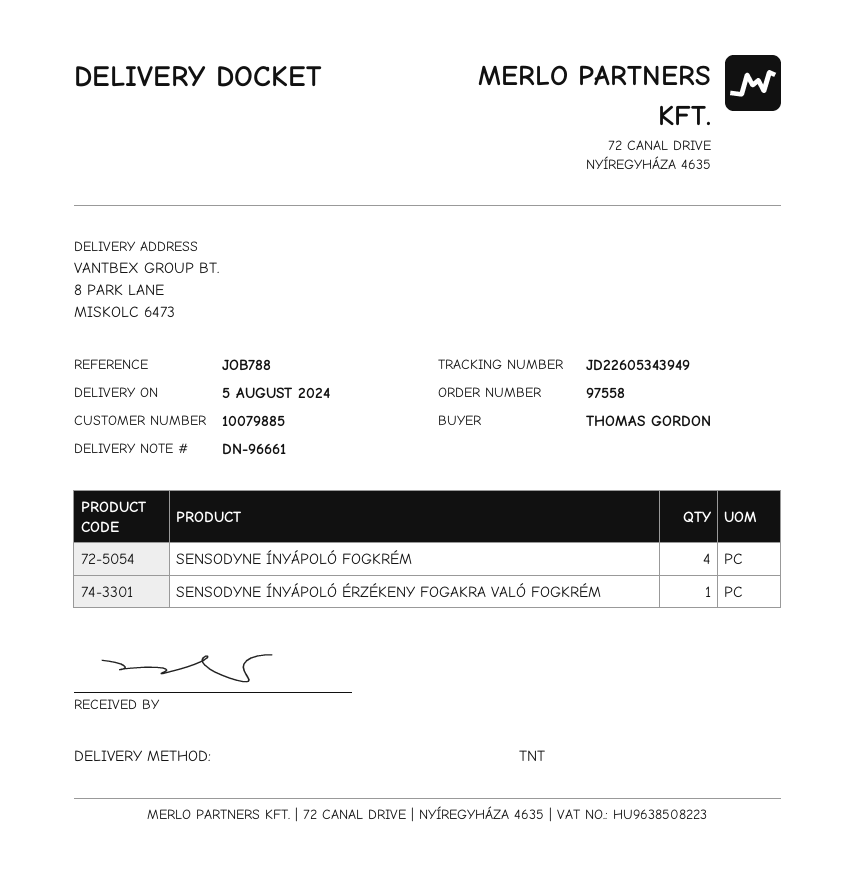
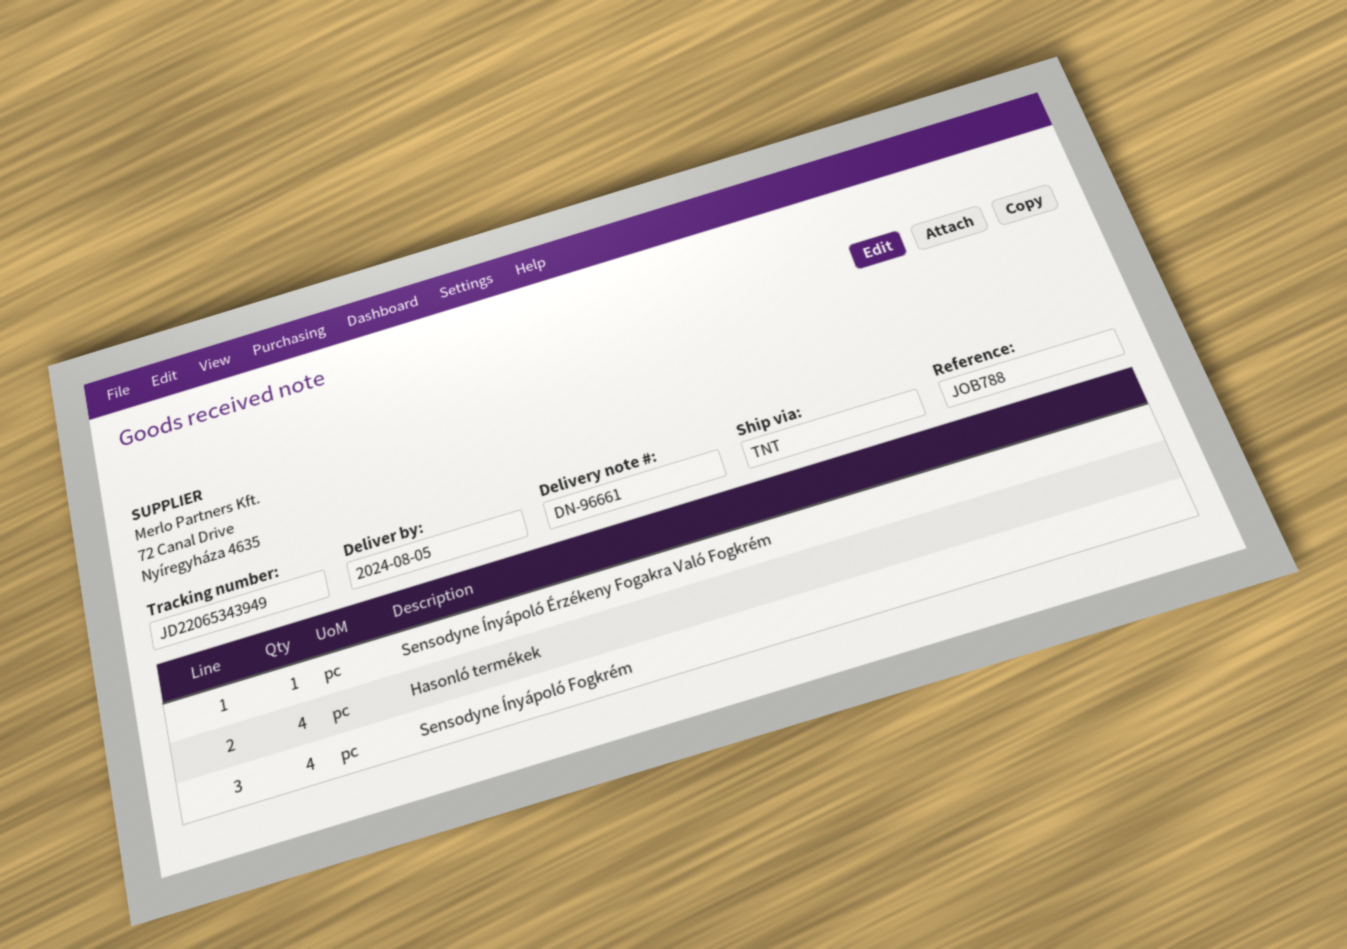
tracking number: JD22605343949 -> JD22065343949
Hasonló termékek: none -> 4

